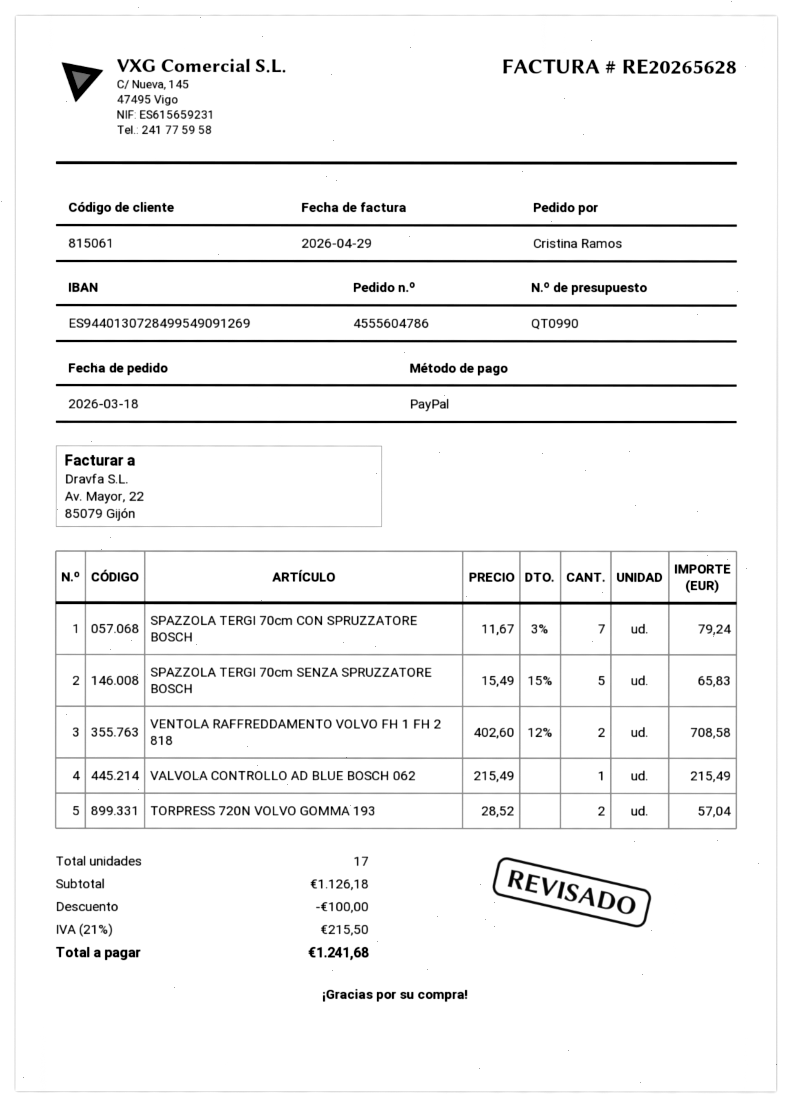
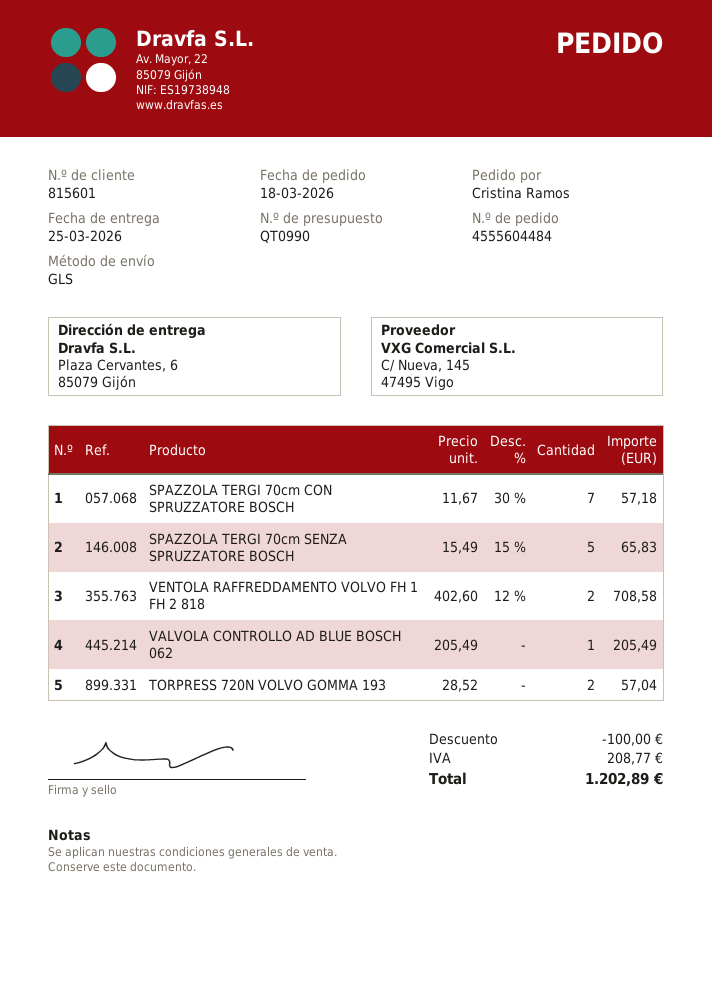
order number: 4555604786 -> 4555604484
customer number: 815061 -> 815601
SPAZZOLA TERGI 70cm CON SPRUZZATORE BOSCH: 7 x 11.67 - 3% = 79.24 -> 7 x 11.67 - 30% = 57.18
VALVOLA CONTROLLO AD BLUE BOSCH 062: 1 x 215.49 = 215.49 -> 1 x 205.49 = 205.49
tax: 215.50 -> 208.77
total: 1241.68 -> 1202.89

